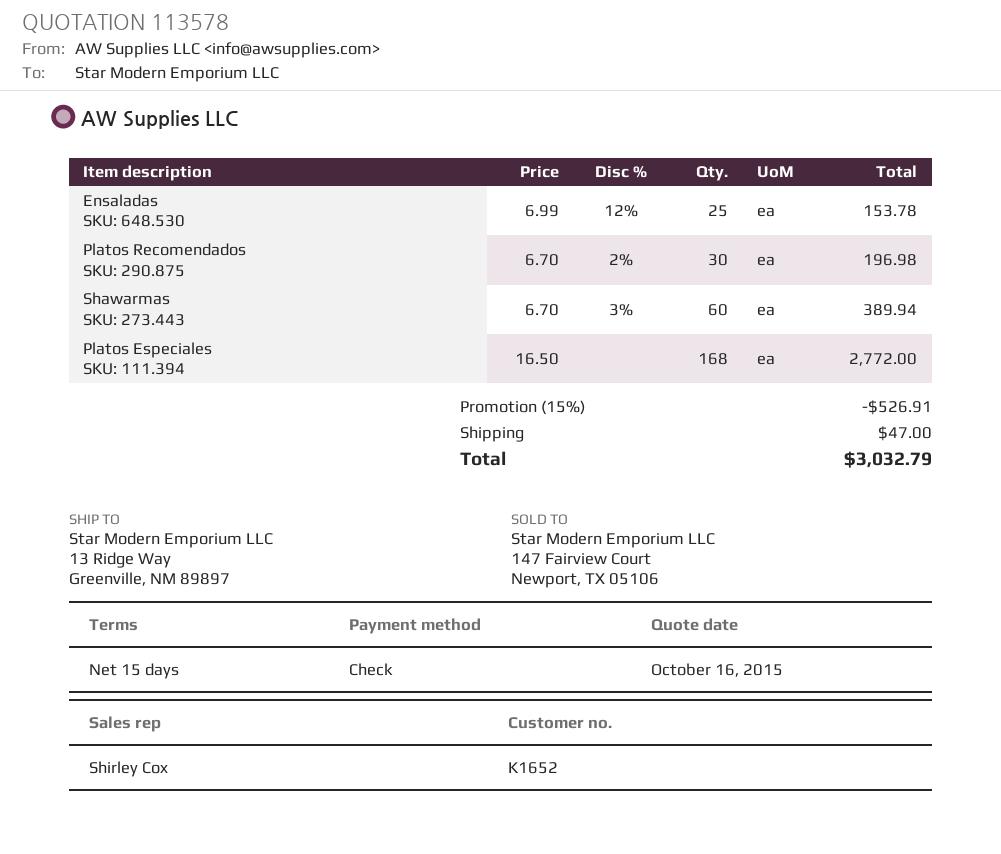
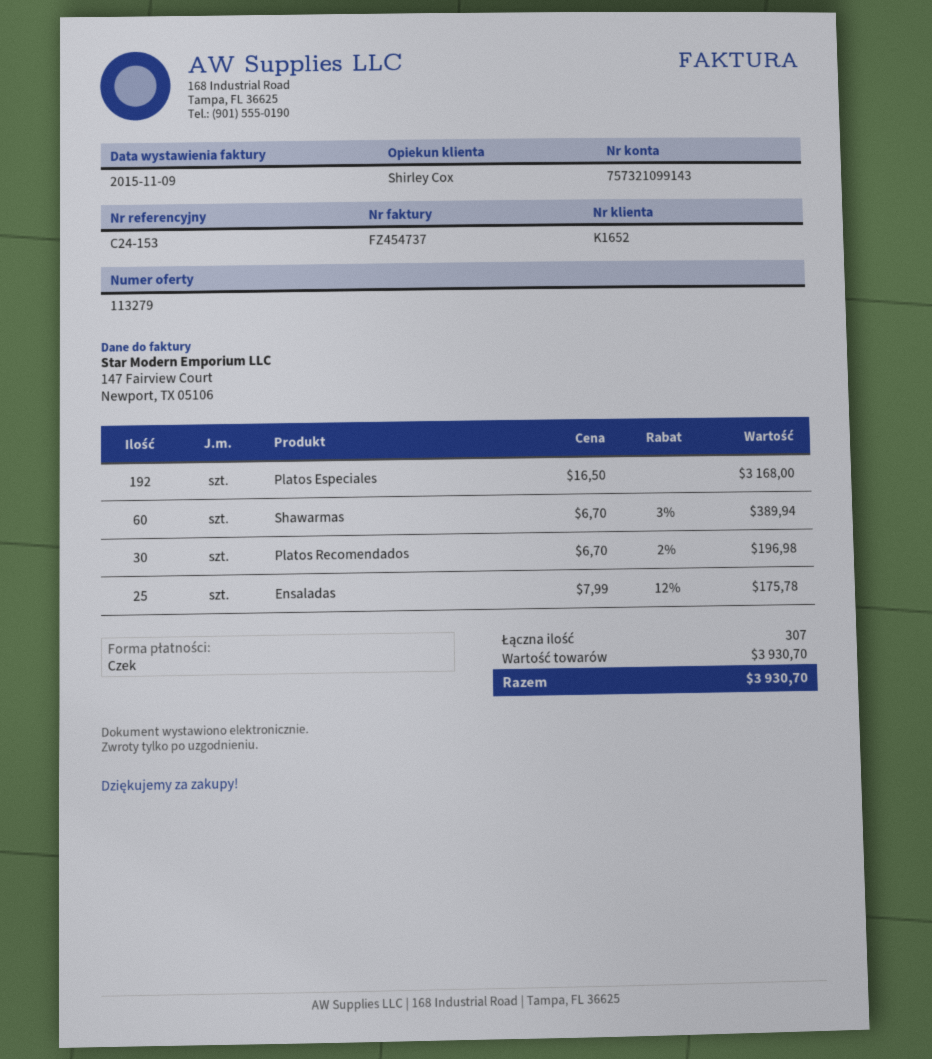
quote number: 113578 -> 113279
Ensaladas: 25 x 6.99 - 12% = 153.78 -> 25 x 7.99 - 12% = 175.78
Platos Especiales: 168 x 16.50 = 2772.00 -> 192 x 16.50 = 3168.00
discount: 15% = 526.91 -> none
shipping: 47.00 -> none
total: 3032.79 -> 3930.70

